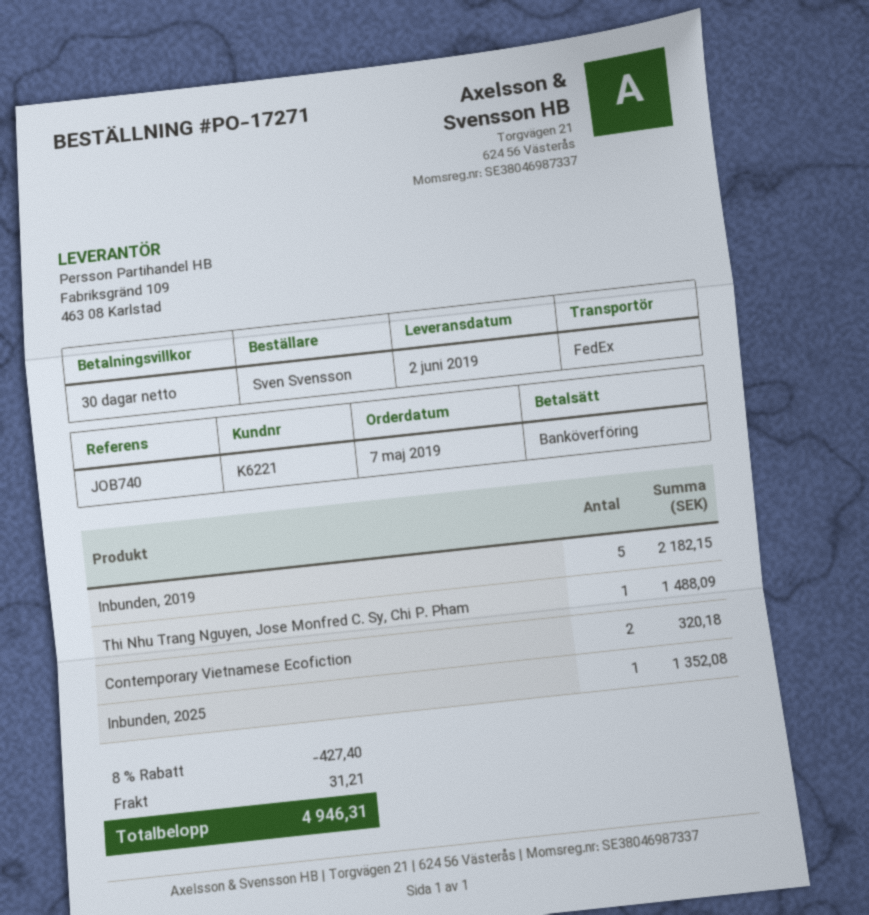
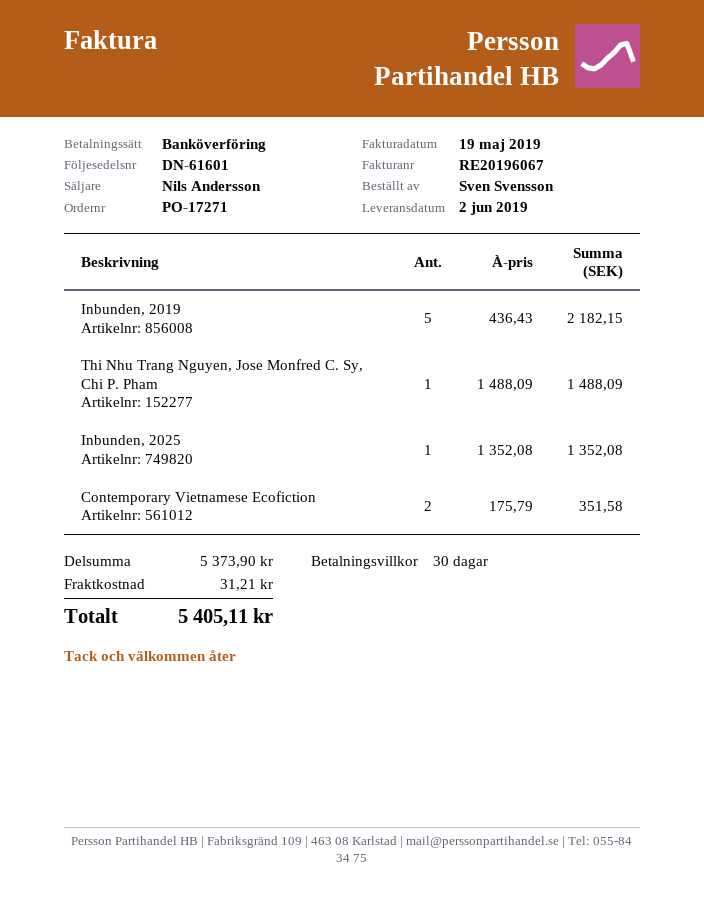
Contemporary Vietnamese Ecofiction: 2 for 320.18 -> 2 for 351.58
discount: 8% = 427.40 -> none
total: 4946.31 -> 5405.11

